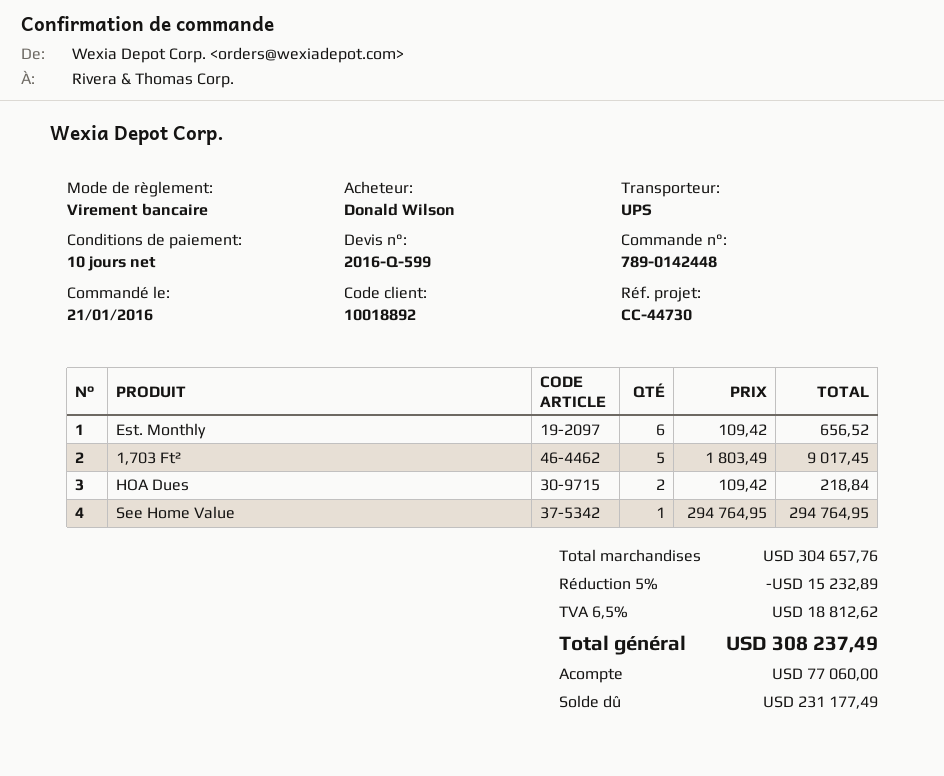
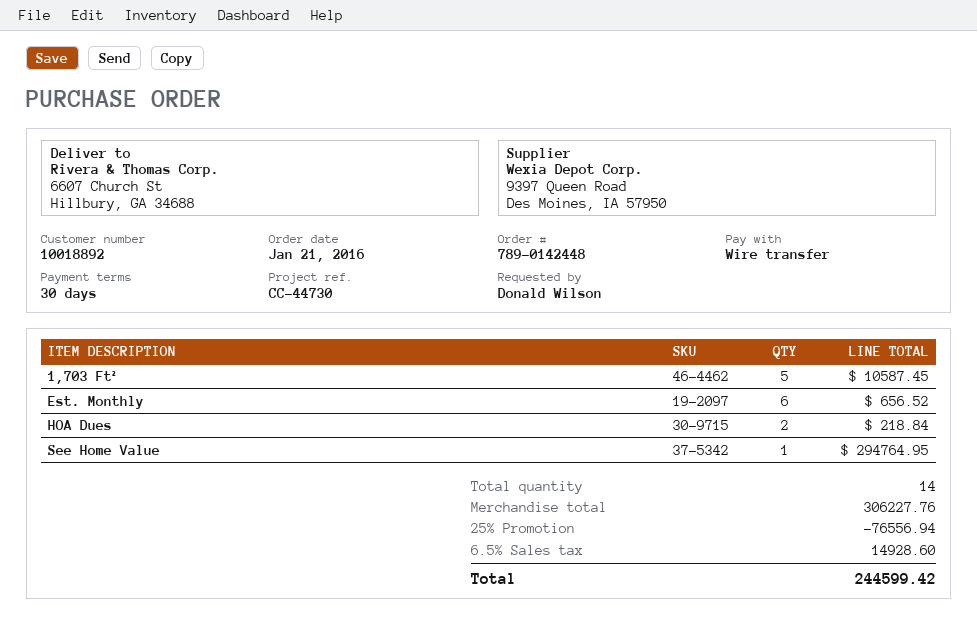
payment terms: 10 days -> 30 days
1,703 Ft²: 5 for 9017.45 -> 5 for 10587.45
subtotal: 304657.76 -> 306227.76
discount: 5% = 15232.89 -> 25% = 76556.94
tax: 6.5% = 18812.62 -> 6.5% = 14928.60
total: 308237.49 -> 244599.42

